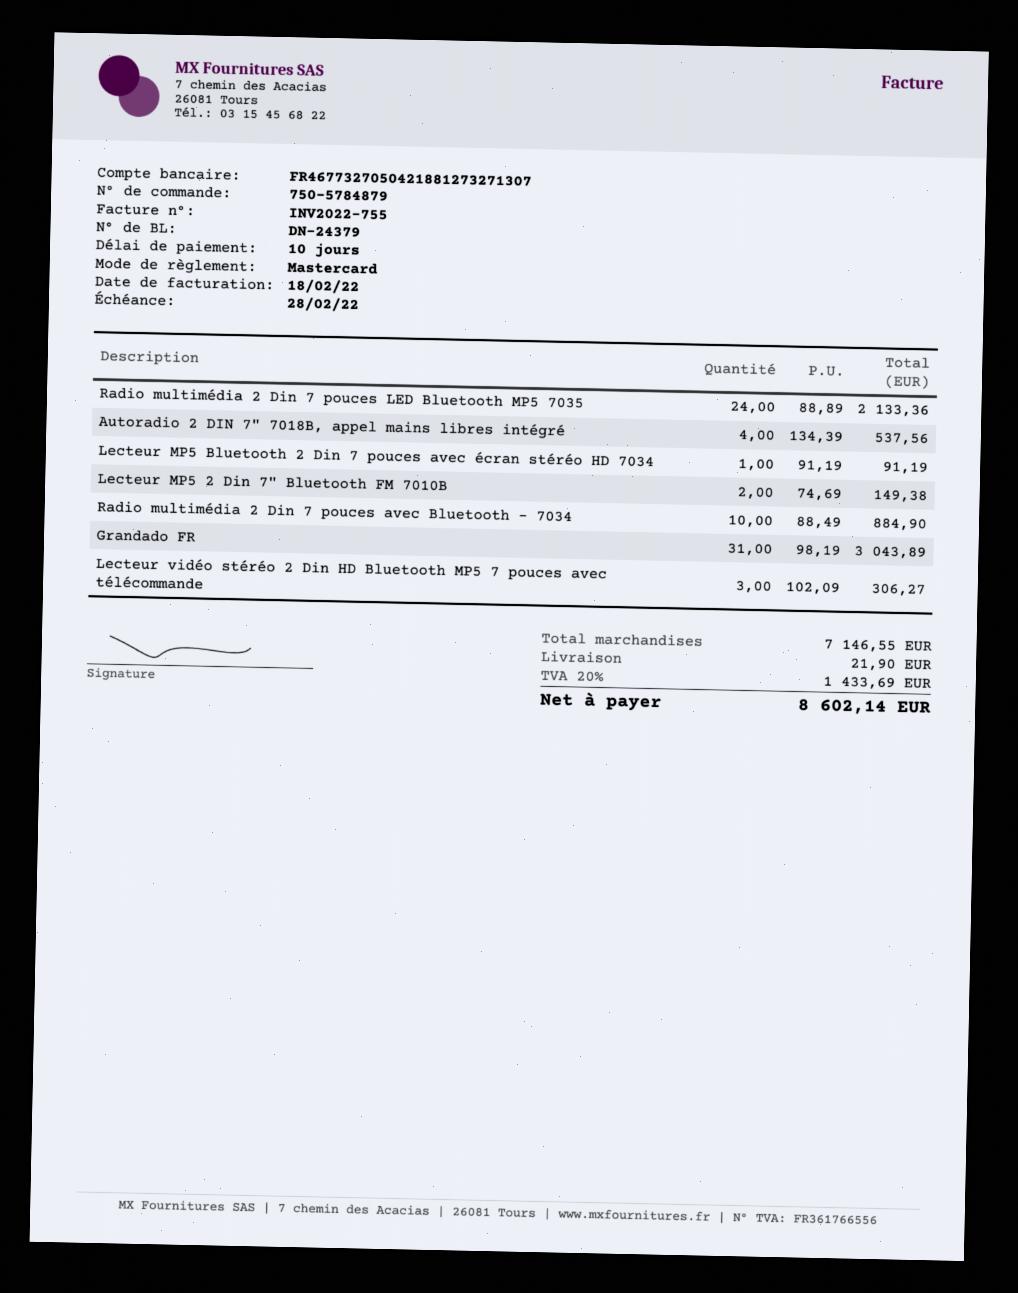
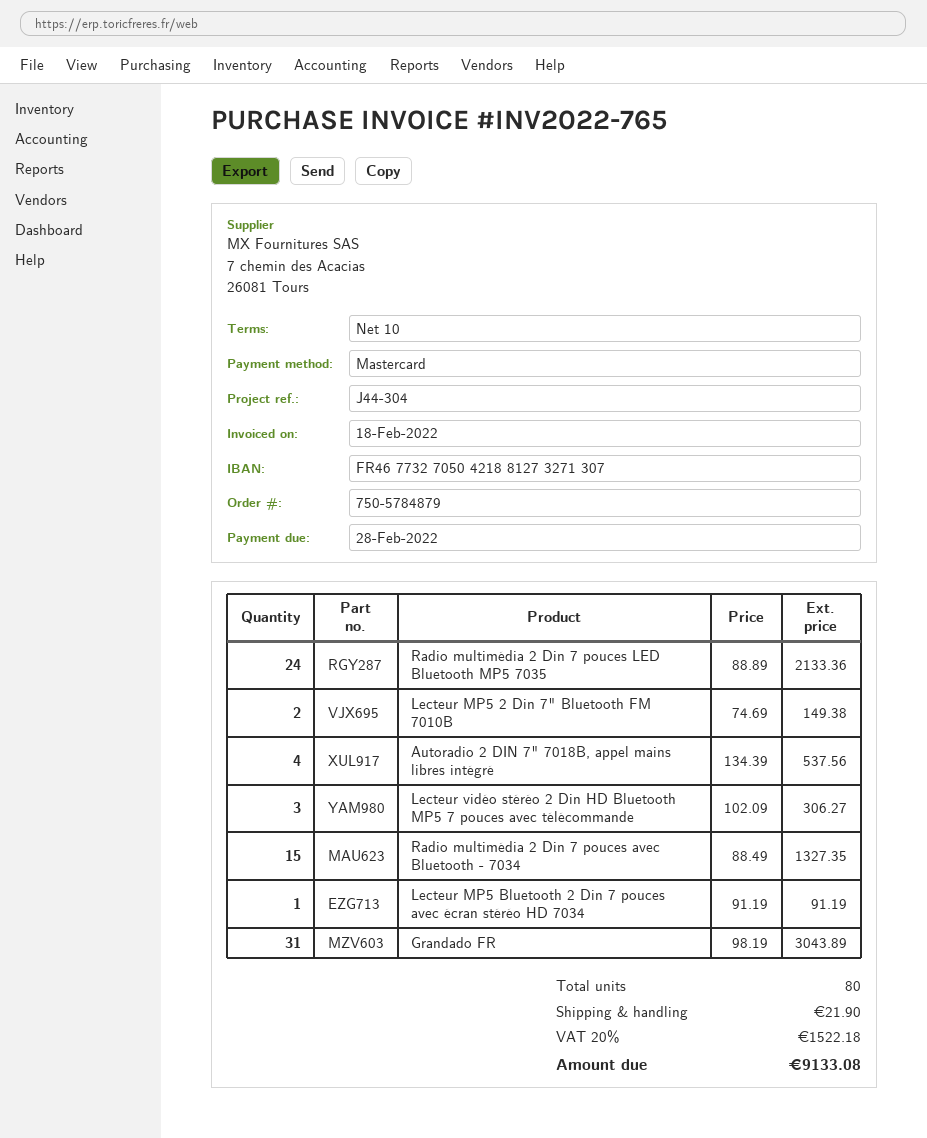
invoice number: INV2022-755 -> INV2022-765
Radio multimédia 2 Din 7 pouces avec Bluetooth - 7034: 10 x 88.49 = 884.90 -> 15 x 88.49 = 1327.35
tax: 20% = 1433.69 -> 20% = 1522.18
total: 8602.14 -> 9133.08

